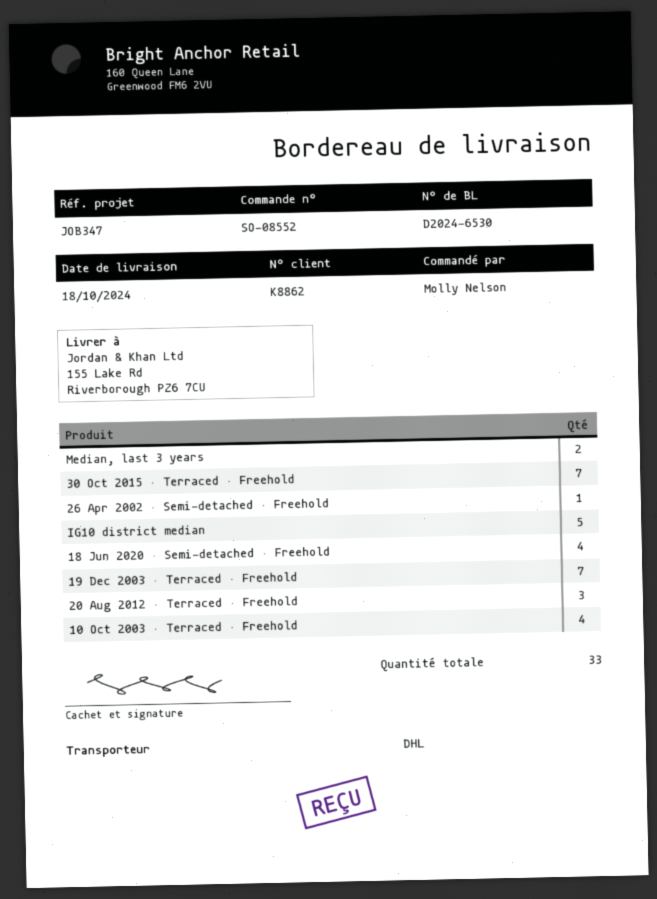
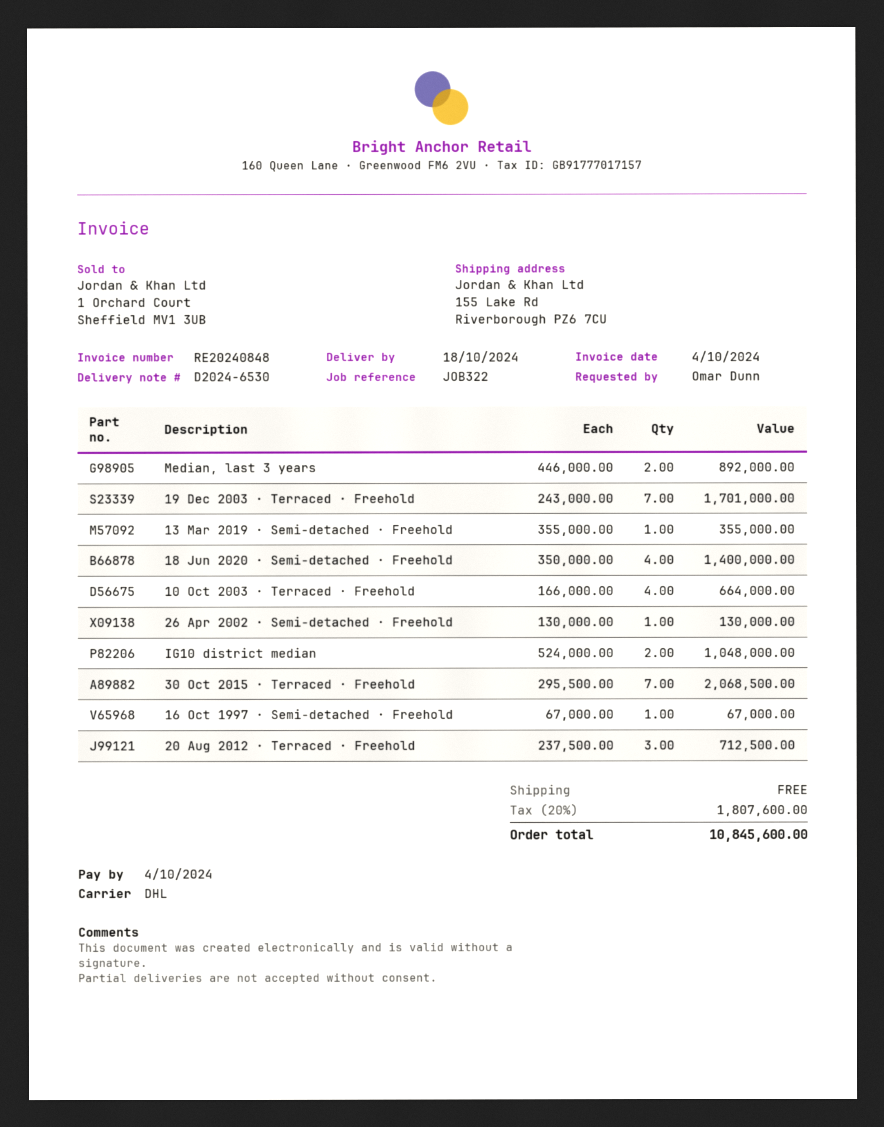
reference: JOB347 -> JOB322
ordered by: Molly Nelson -> Omar Dunn
IG10 district median: 5 -> 2
13 Mar 2019 · Semi-detached · Freehold: none -> 1
16 Oct 1997 · Semi-detached · Freehold: none -> 1

